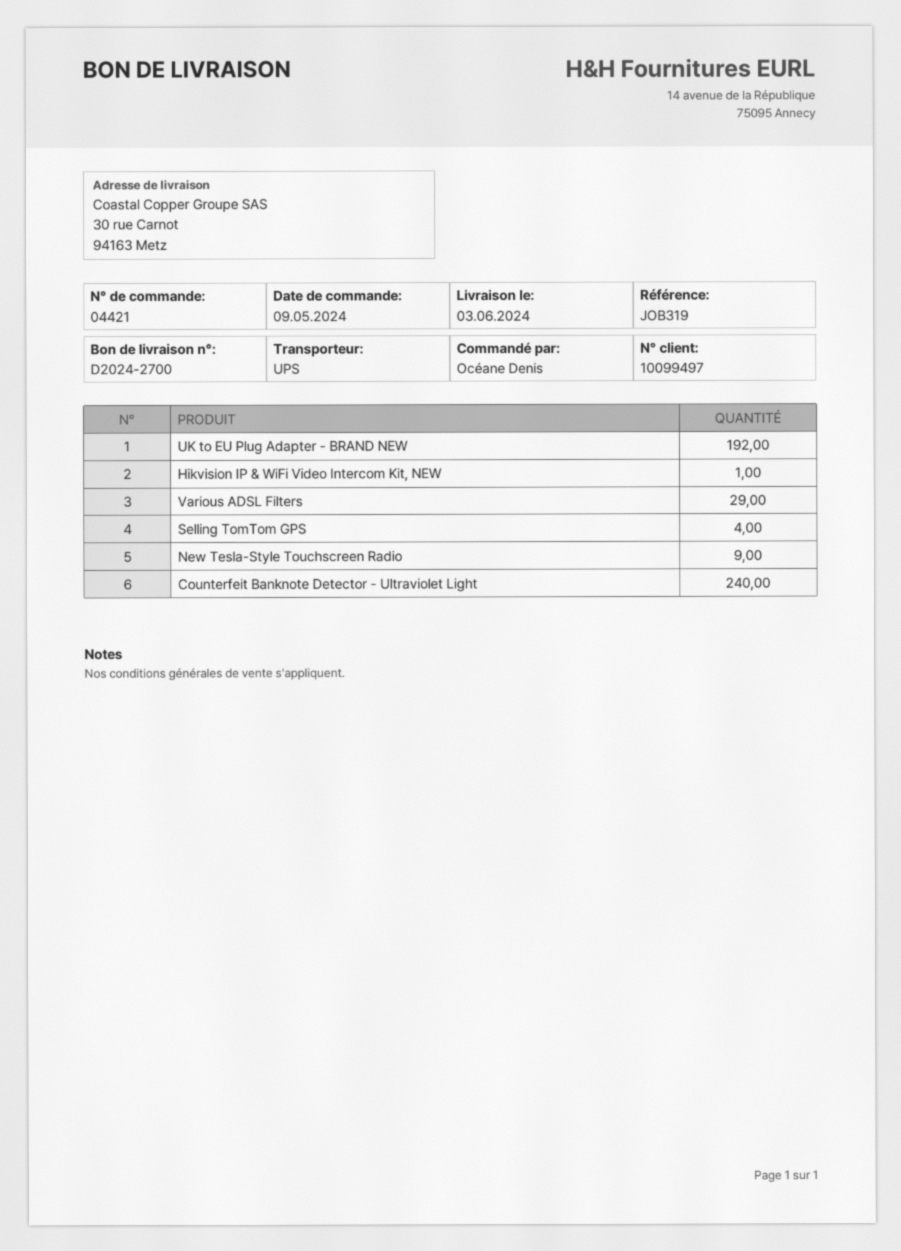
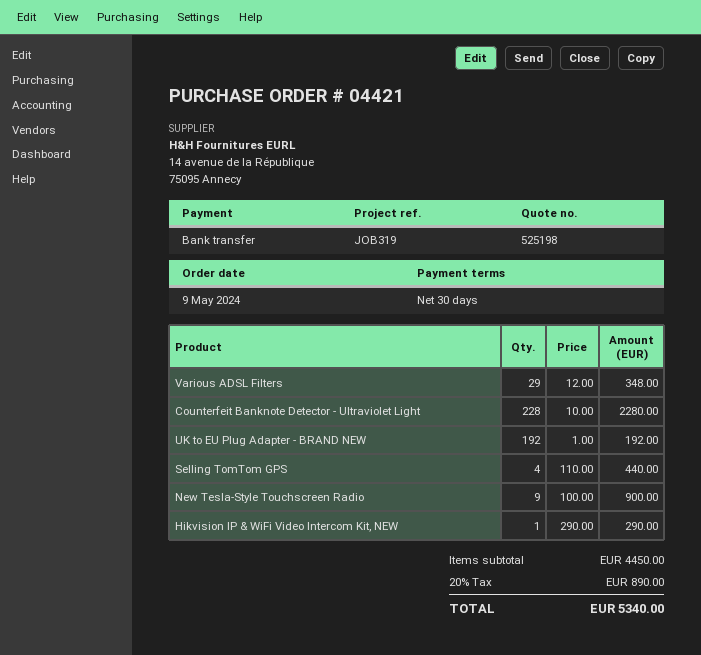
Counterfeit Banknote Detector - Ultraviolet Light: 240 -> 228

